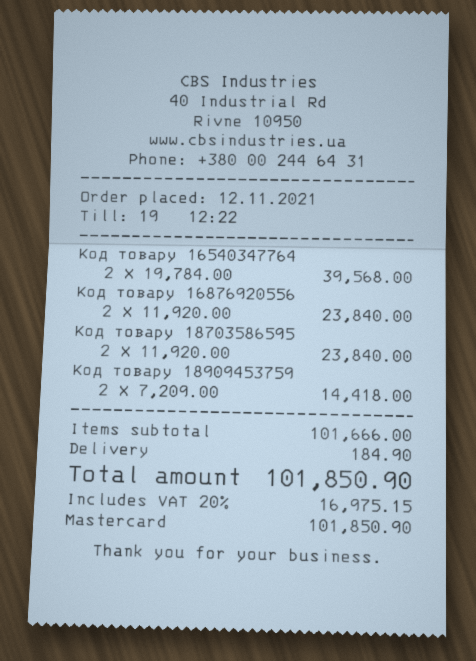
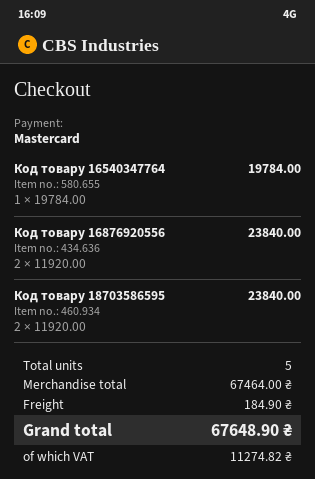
Код товару 16540347764: 2 x 19784.00 = 39568.00 -> 1 x 19784.00 = 19784.00
Код товару 18909453759: 2 x 7209.00 = 14418.00 -> none
subtotal: 101666.00 -> 67464.00
tax: 16975.15 -> 11274.82
total: 101850.90 -> 67648.90

